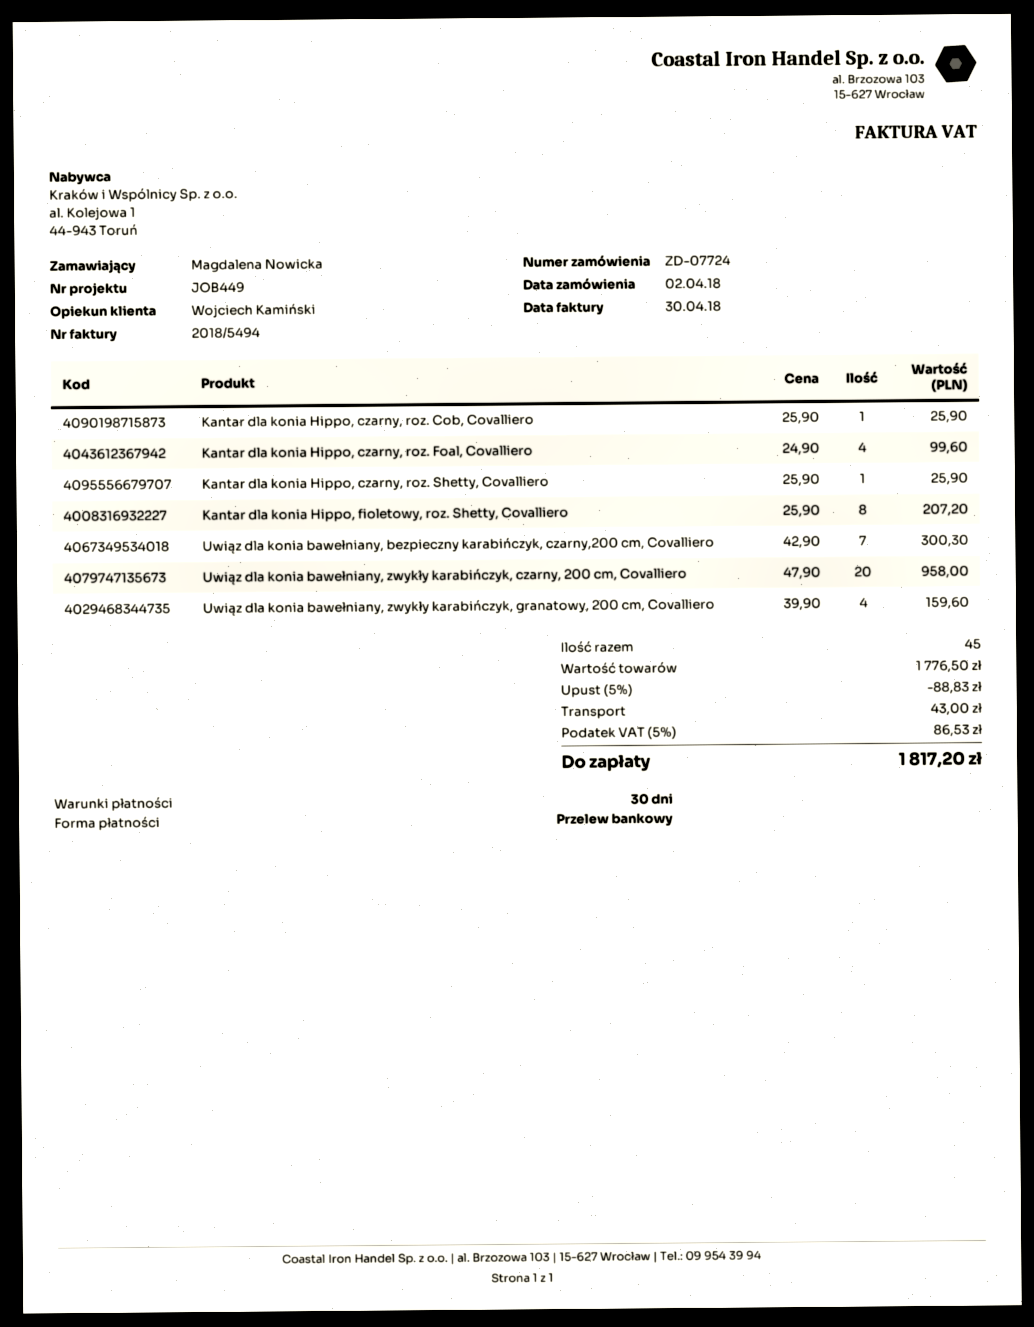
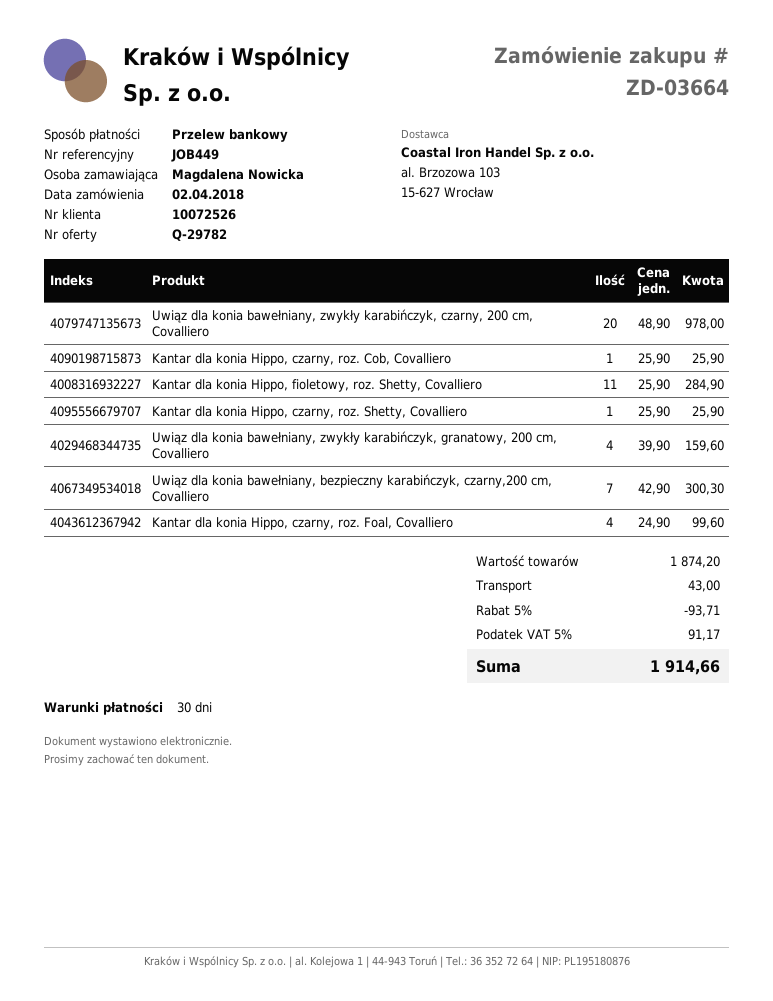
order number: ZD-07724 -> ZD-03664
Kantar dla konia Hippo, fioletowy, roz. Shetty, Covalliero: 8 x 25.90 = 207.20 -> 11 x 25.90 = 284.90
Uwiąz dla konia bawełniany, zwykły karabińczyk, czarny, 200 cm, Covalliero: 20 x 47.90 = 958.00 -> 20 x 48.90 = 978.00
subtotal: 1776.50 -> 1874.20
discount: 5% = 88.83 -> 5% = 93.71
tax: 5% = 86.53 -> 5% = 91.17
total: 1817.20 -> 1914.66

